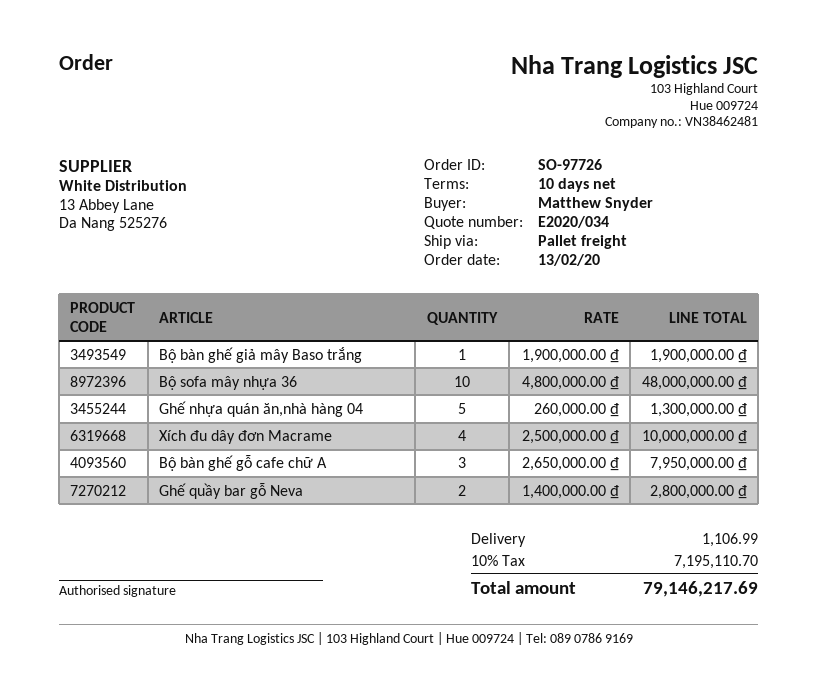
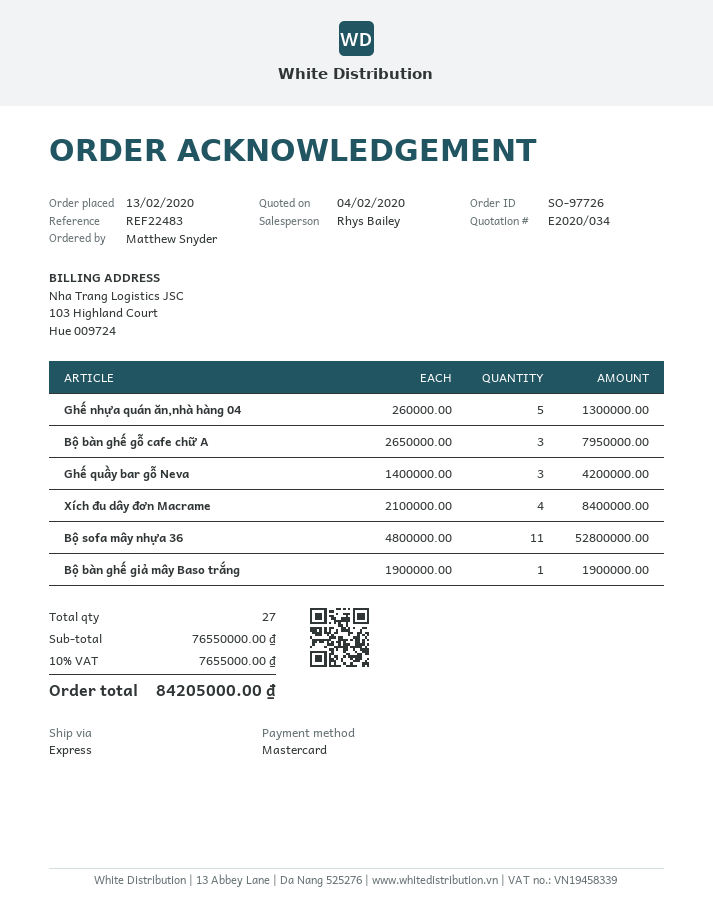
shipping method: pallet freight -> express
Bộ sofa mây nhựa 36: 10 x 4800000.00 = 48000000.00 -> 11 x 4800000.00 = 52800000.00
Xích đu dây đơn Macrame: 4 x 2500000.00 = 10000000.00 -> 4 x 2100000.00 = 8400000.00
Ghế quầy bar gỗ Neva: 2 x 1400000.00 = 2800000.00 -> 3 x 1400000.00 = 4200000.00
shipping: 1106.99 -> none
tax: 10% = 7195110.70 -> 10% = 7655000.00
total: 79146217.69 -> 84205000.00

